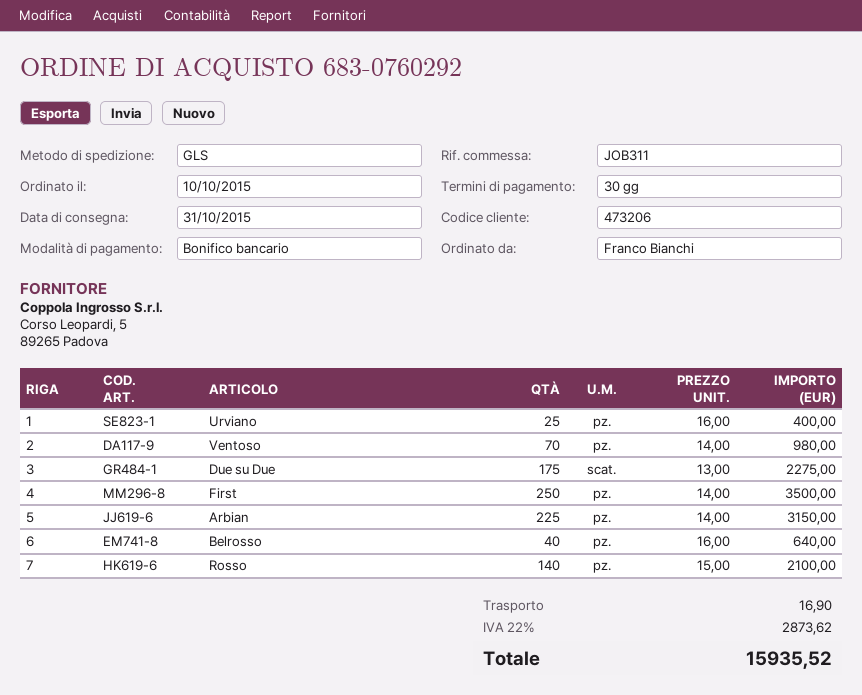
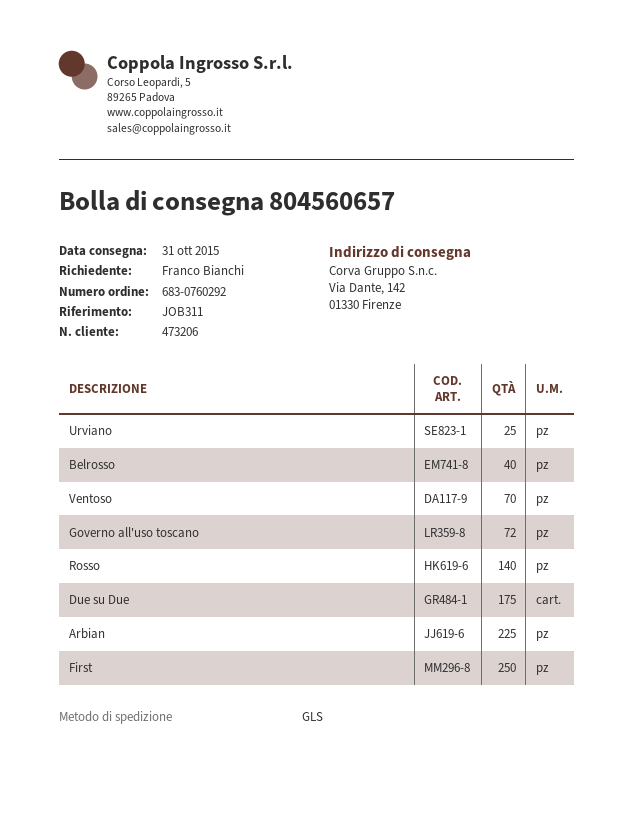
Governo all'uso toscano: none -> 72

